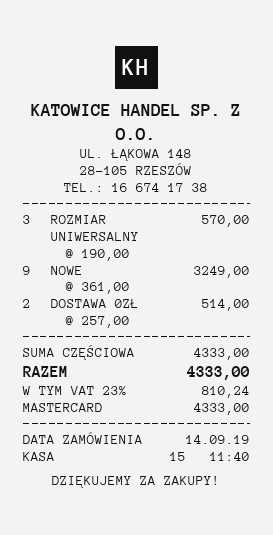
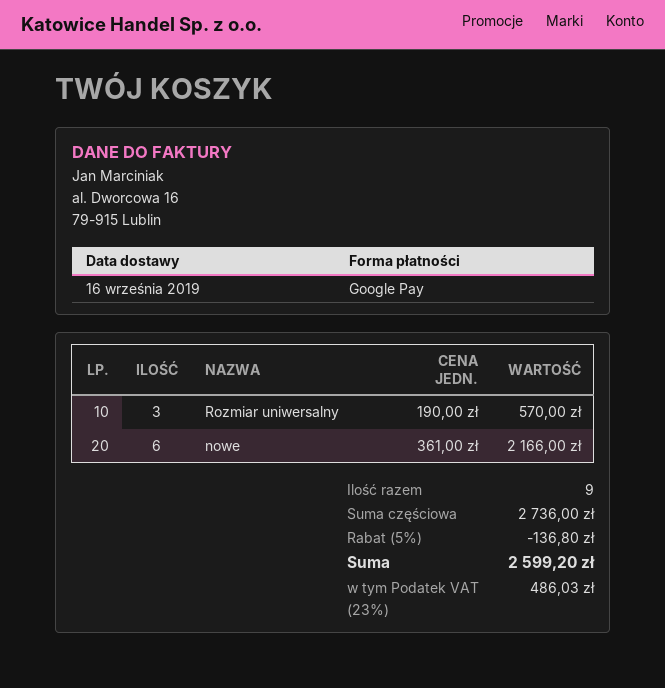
payment method: Mastercard -> Google Pay
NOWE: 9 x 361.00 = 3249.00 -> 6 x 361.00 = 2166.00
DOSTAWA 0ZŁ: 2 x 257.00 = 514.00 -> none
subtotal: 4333.00 -> 2736.00
discount: none -> 5% = 136.80
tax: 23% = 810.24 -> 23% = 486.03
total: 4333.00 -> 2599.20

